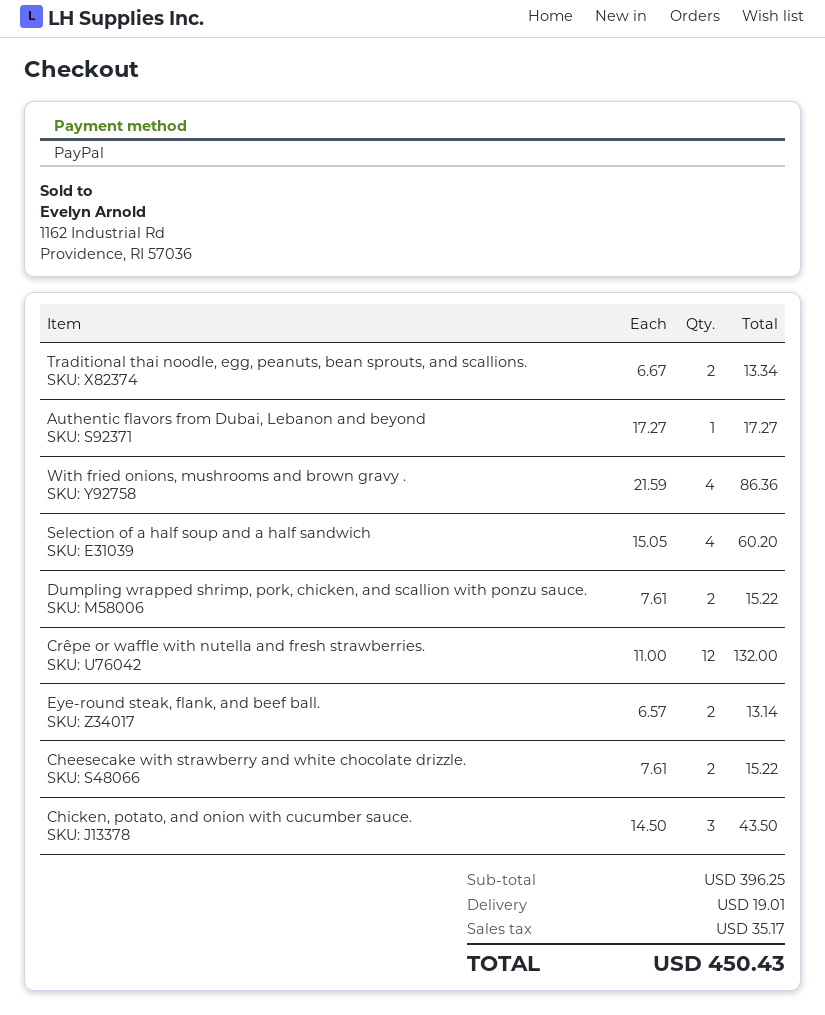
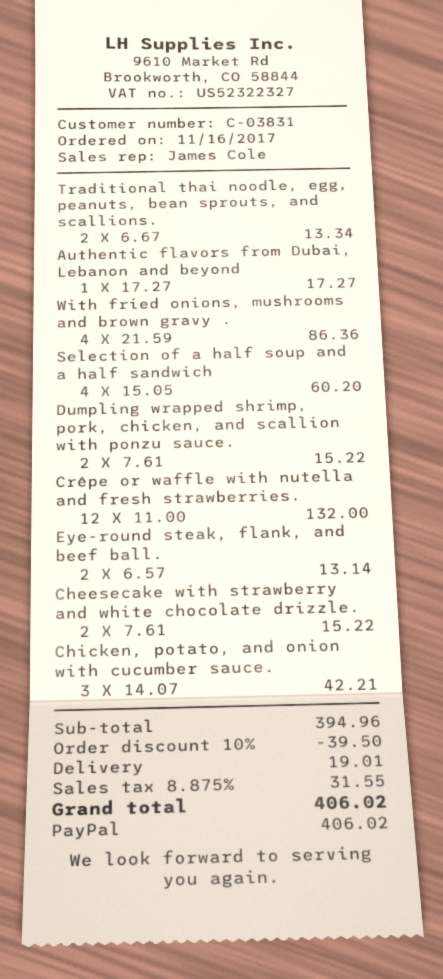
Chicken, potato, and onion with cucumber sauce.: 3 x 14.50 = 43.50 -> 3 x 14.07 = 42.21
subtotal: 396.25 -> 394.96
discount: none -> 10% = 39.50
tax: 35.17 -> 31.55
total: 450.43 -> 406.02

